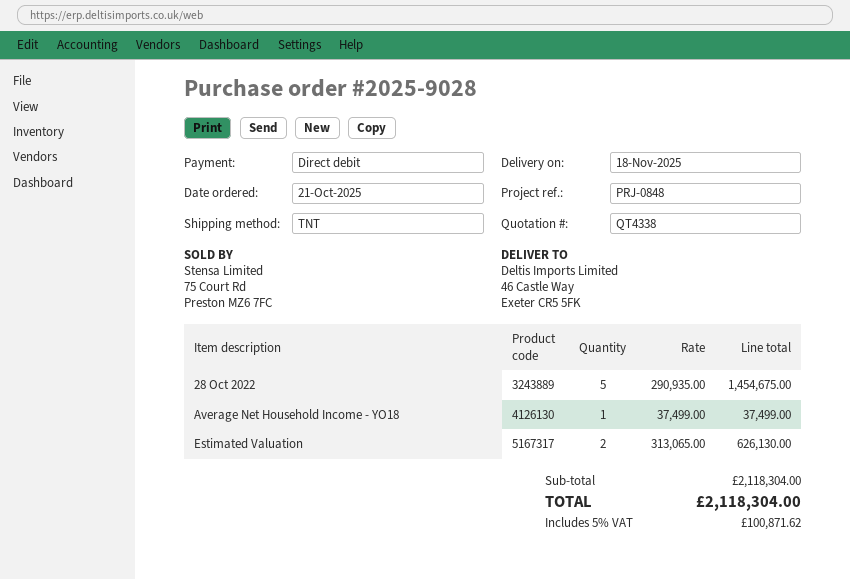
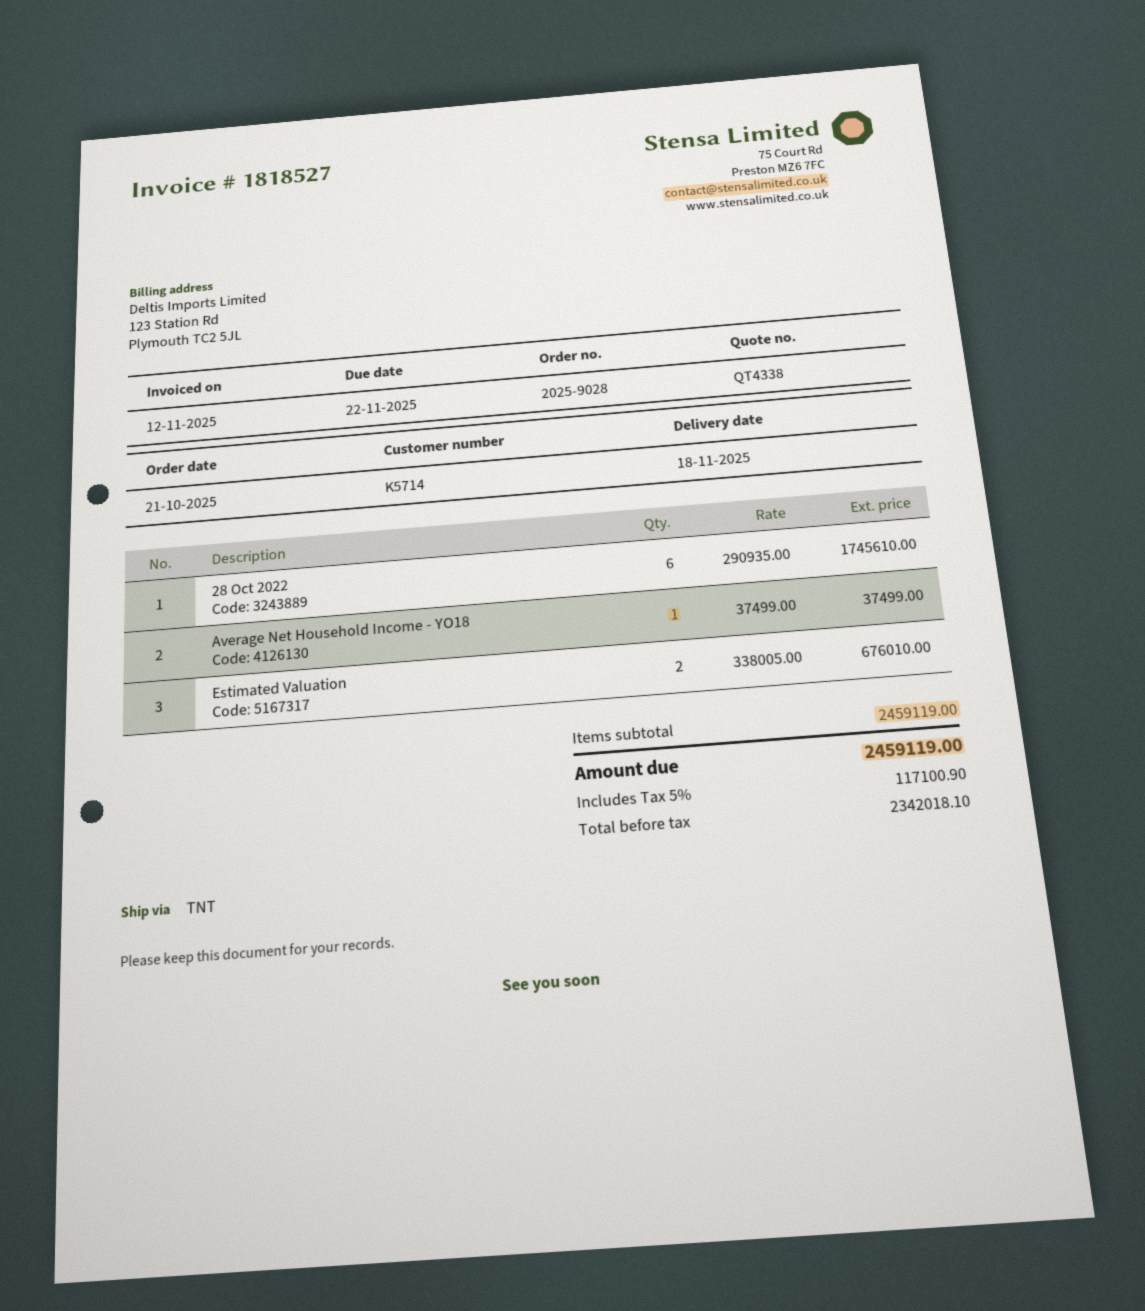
28 Oct 2022: 5 x 290935.00 = 1454675.00 -> 6 x 290935.00 = 1745610.00
Estimated Valuation: 2 x 313065.00 = 626130.00 -> 2 x 338005.00 = 676010.00
subtotal: 2118304.00 -> 2459119.00
tax: 5% = 100871.62 -> 5% = 117100.90
total: 2118304.00 -> 2459119.00

